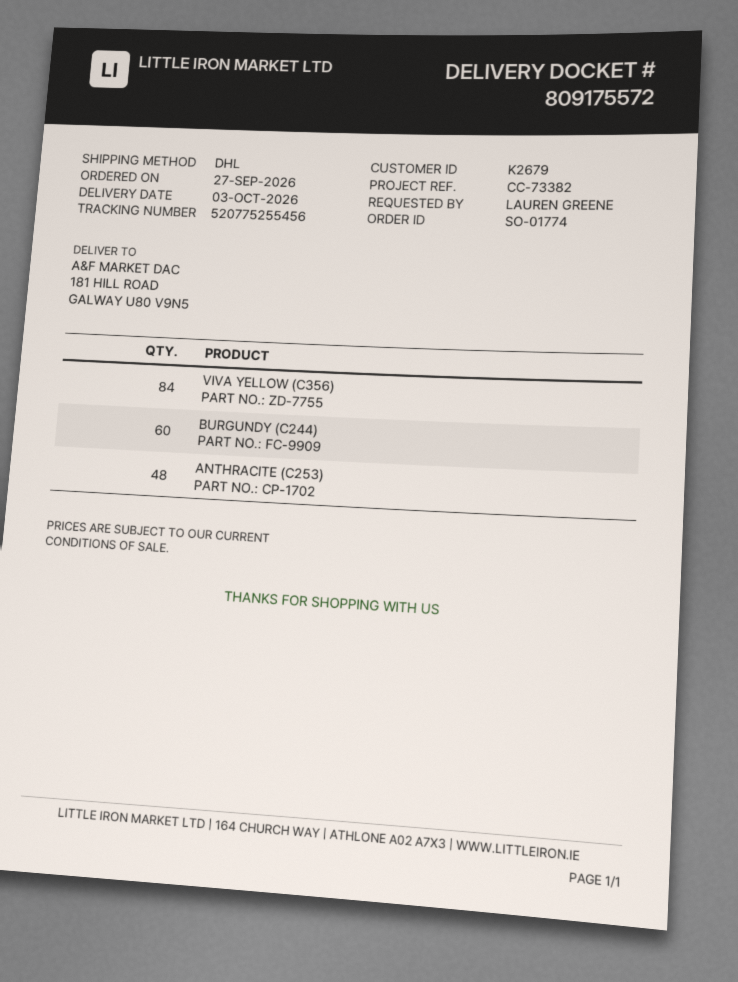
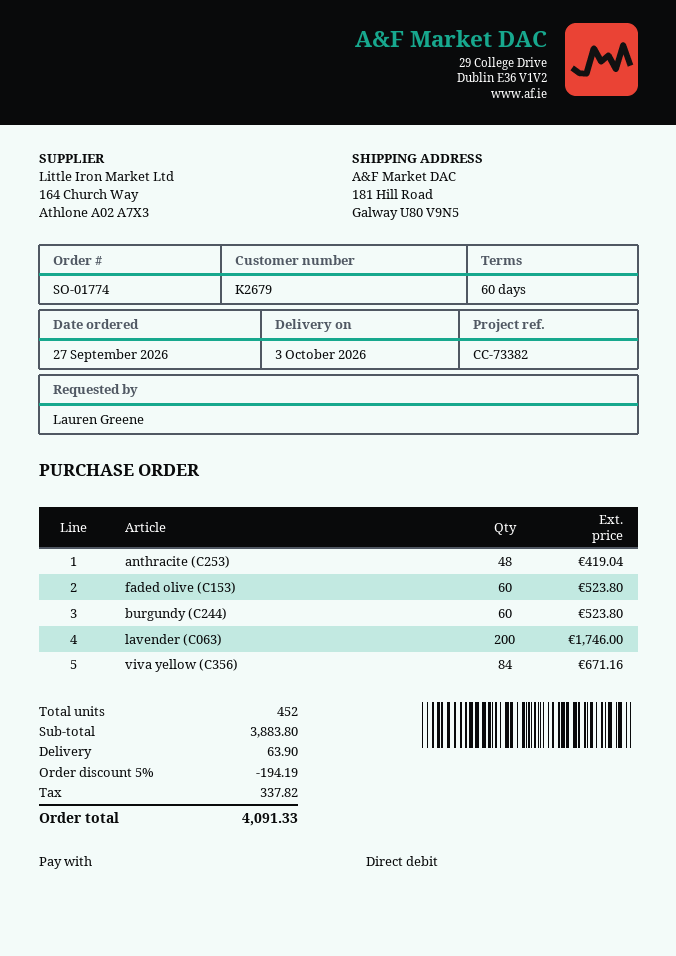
faded olive (C153): none -> 60
lavender (C063): none -> 200

